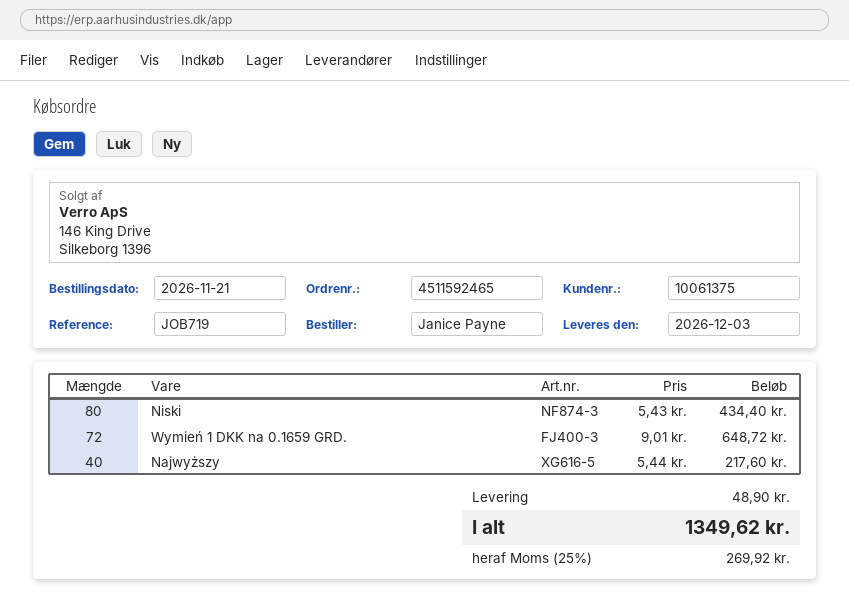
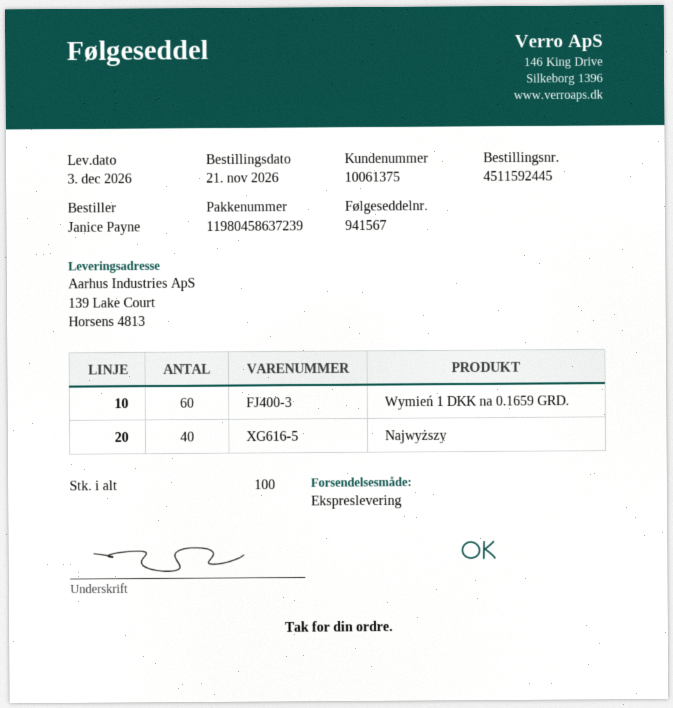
order number: 4511592465 -> 4511592445
Niski: 80 -> none
Wymień 1 DKK na 0.1659 GRD.: 72 -> 60

